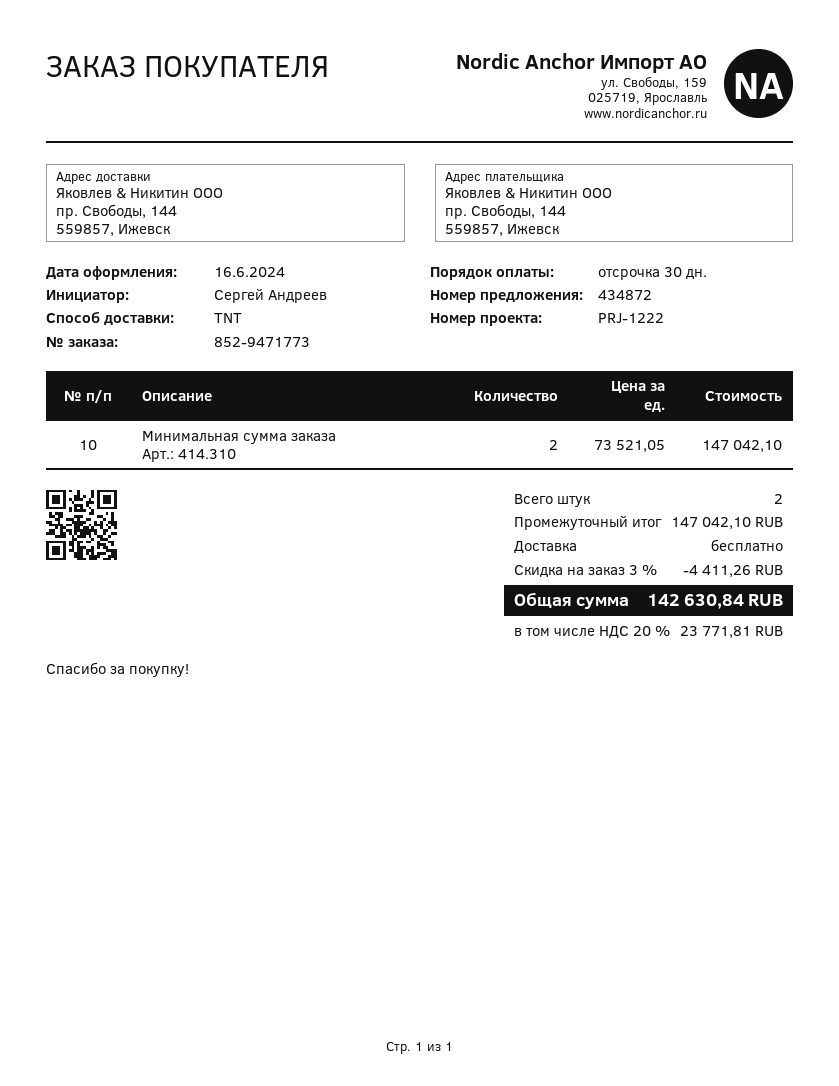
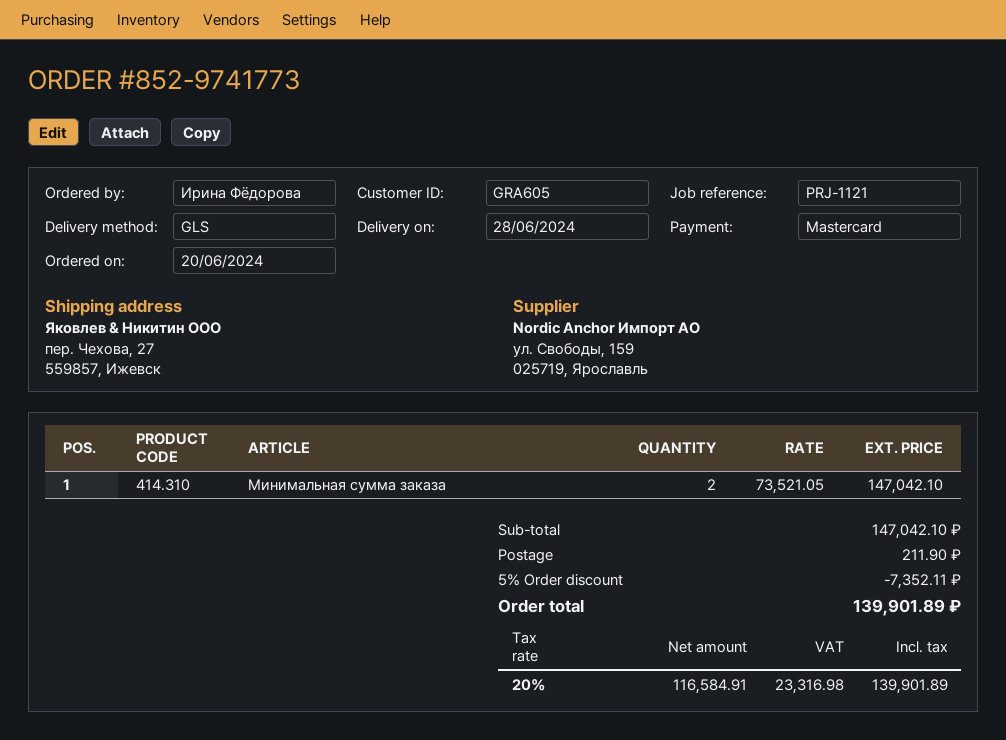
order number: 852-9471773 -> 852-9741773
order date: 2024-06-16 -> 2024-06-20
reference: PRJ-1222 -> PRJ-1121
ordered by: Сергей Андреев -> Ирина Фёдорова
shipping method: TNT -> GLS
ship to: пр. Свободы, 144, 559857, Ижевск -> пер. Чехова, 27, 559857, Ижевск
discount: 3% = 4411.26 -> 5% = 7352.11
shipping: 0.00 -> 211.90
tax: 20% = 23771.81 -> 20% = 23316.98
total: 142630.84 -> 139901.89

